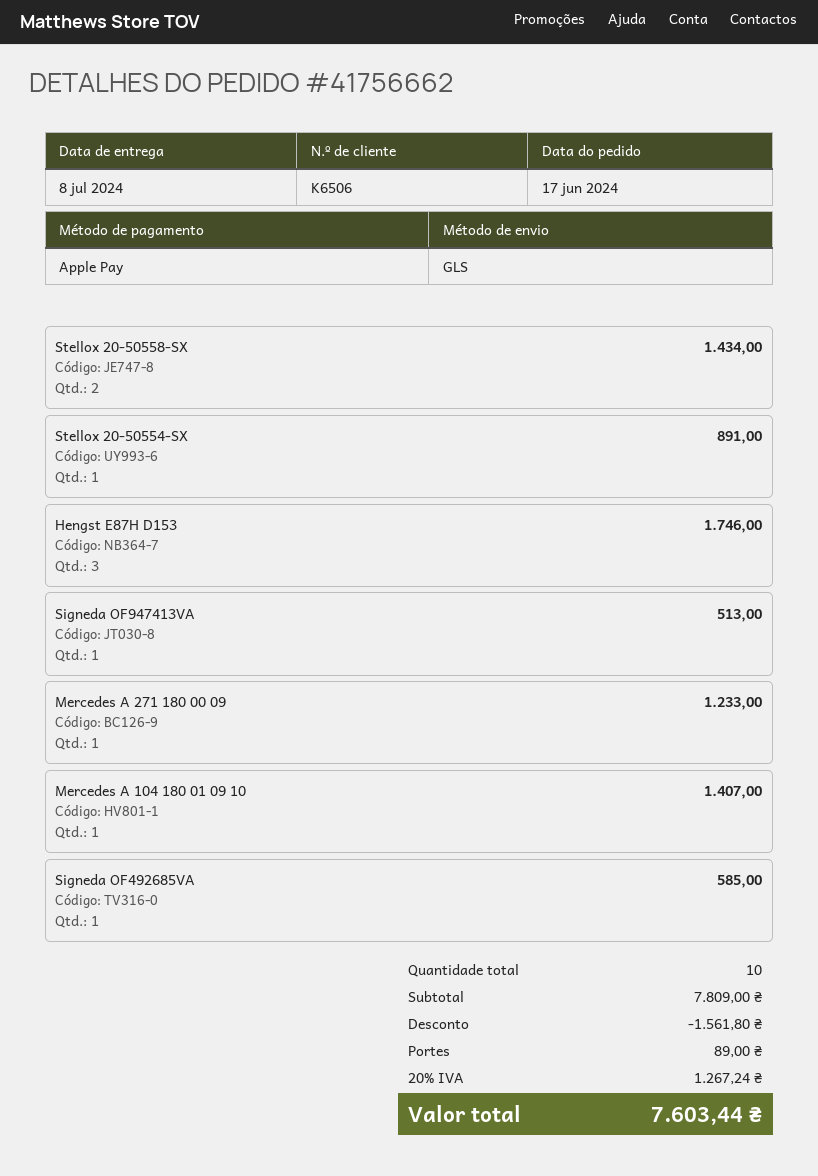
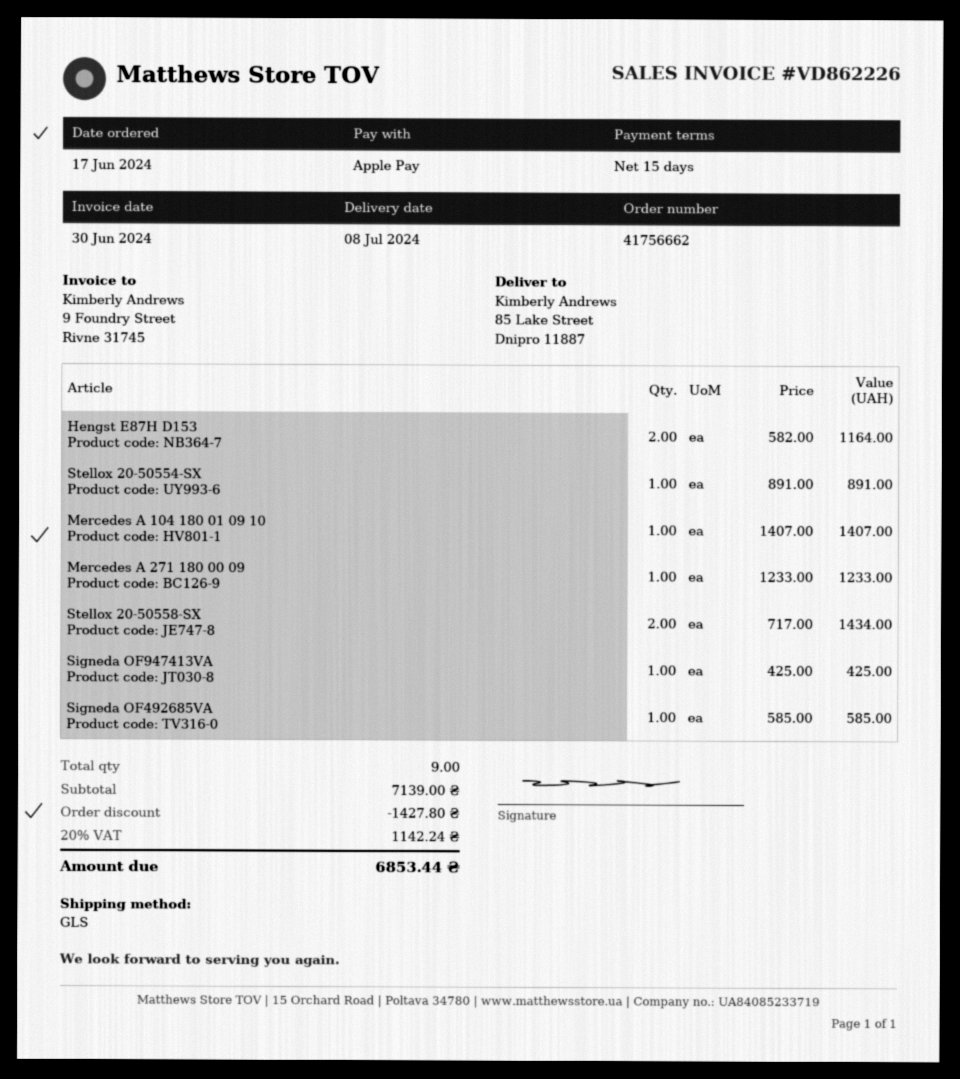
Hengst E87H D153: 3 for 1746.00 -> 2 for 1164.00
Signeda OF947413VA: 1 for 513.00 -> 1 for 425.00
total quantity: 10 -> 9
subtotal: 7809.00 -> 7139.00
discount: 1561.80 -> 1427.80
shipping: 89.00 -> none
tax: 20% = 1267.24 -> 20% = 1142.24
total: 7603.44 -> 6853.44

